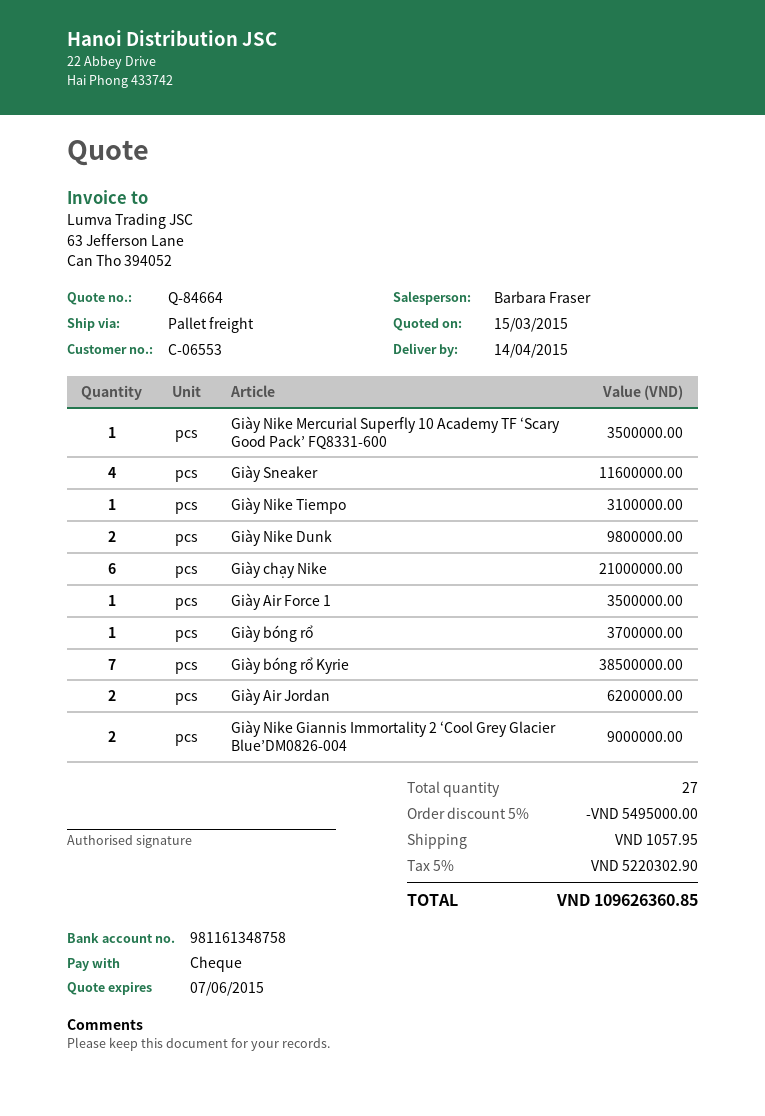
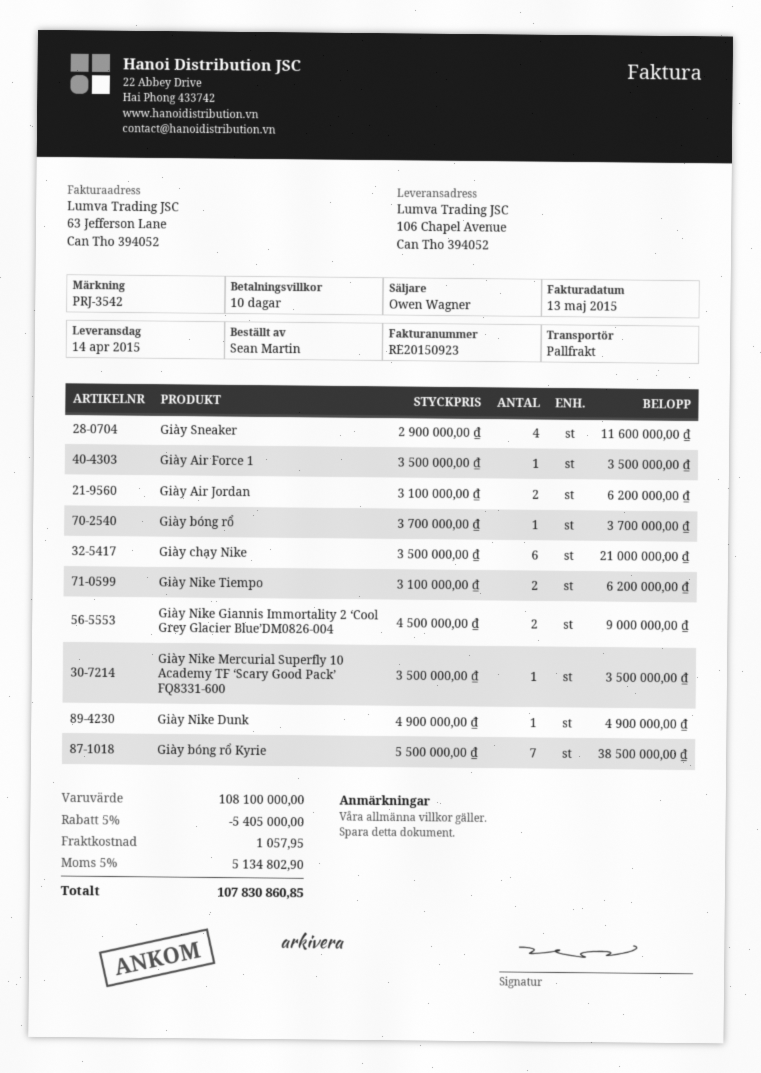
sales rep: Barbara Fraser -> Owen Wagner
Giày Nike Tiempo: 1 for 3100000.00 -> 2 for 6200000.00
Giày Nike Dunk: 2 for 9800000.00 -> 1 for 4900000.00
discount: 5% = 5495000.00 -> 5% = 5405000.00
tax: 5% = 5220302.90 -> 5% = 5134802.90
total: 109626360.85 -> 107830860.85

